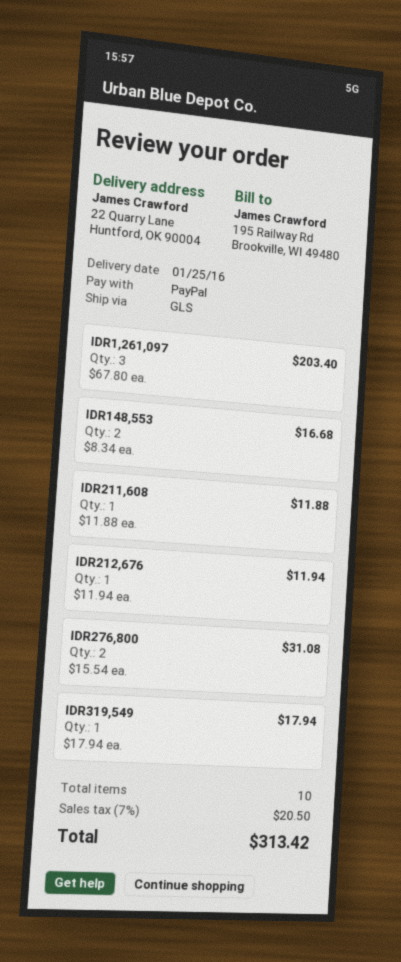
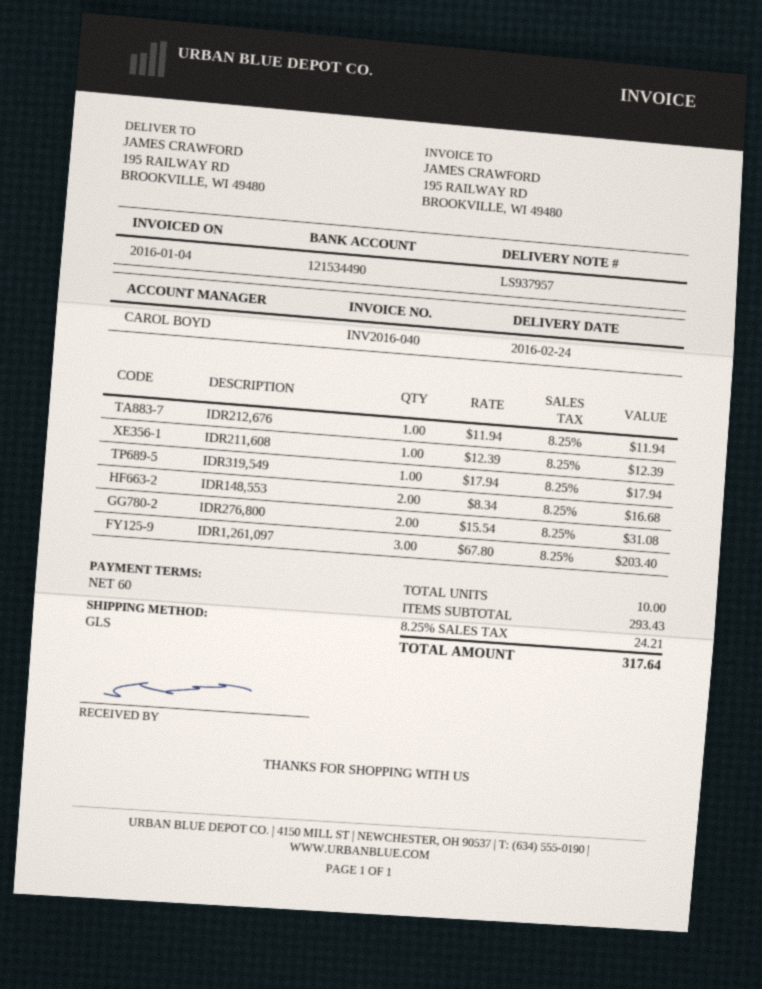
delivery date: 2016-01-25 -> 2016-02-24
ship to: 22 Quarry Lane, Huntford, OK 90004 -> 195 RAILWAY RD, BROOKVILLE, WI 49480
IDR211,608: 1 x 11.88 = 11.88 -> 1 x 12.39 = 12.39
tax: 7% = 20.50 -> 8.25% = 24.21
total: 313.42 -> 317.64

